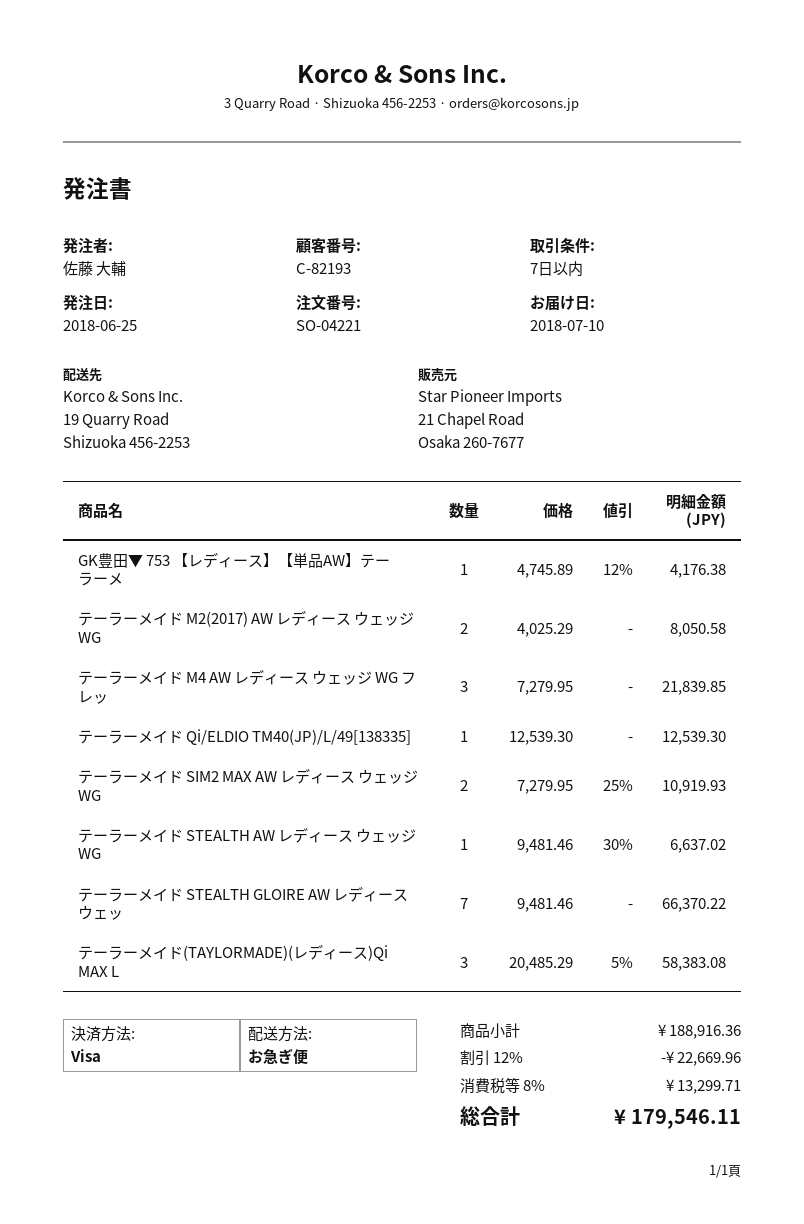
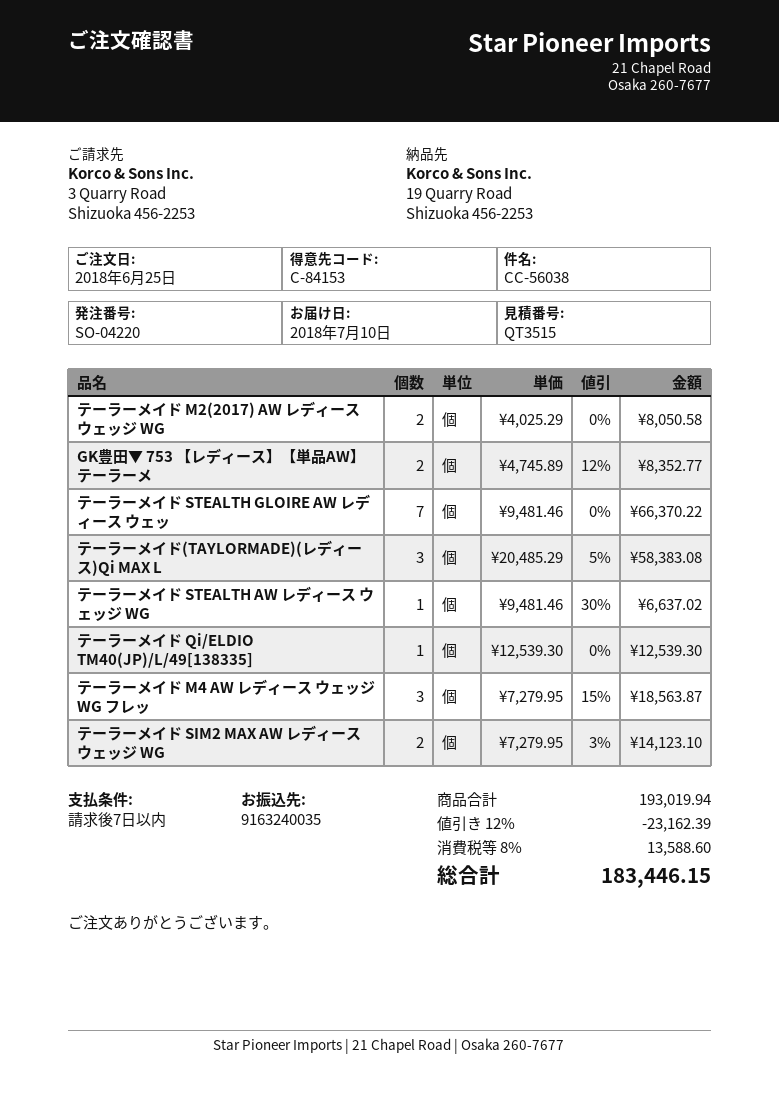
order number: SO-04221 -> SO-04220
customer number: C-82193 -> C-84153
GK豊田▼ 753 【レディース】【単品AW】テーラーメ: 1 x 4745.89 - 12% = 4176.38 -> 2 x 4745.89 - 12% = 8352.77
テーラーメイド M4 AW レディース ウェッジ WG フレッ: 3 x 7279.95 = 21839.85 -> 3 x 7279.95 - 15% = 18563.87
テーラーメイド SIM2 MAX AW レディース ウェッジ WG: 2 x 7279.95 - 25% = 10919.93 -> 2 x 7279.95 - 3% = 14123.10
subtotal: 188916.36 -> 193019.94
discount: 12% = 22669.96 -> 12% = 23162.39
tax: 8% = 13299.71 -> 8% = 13588.60
total: 179546.11 -> 183446.15

